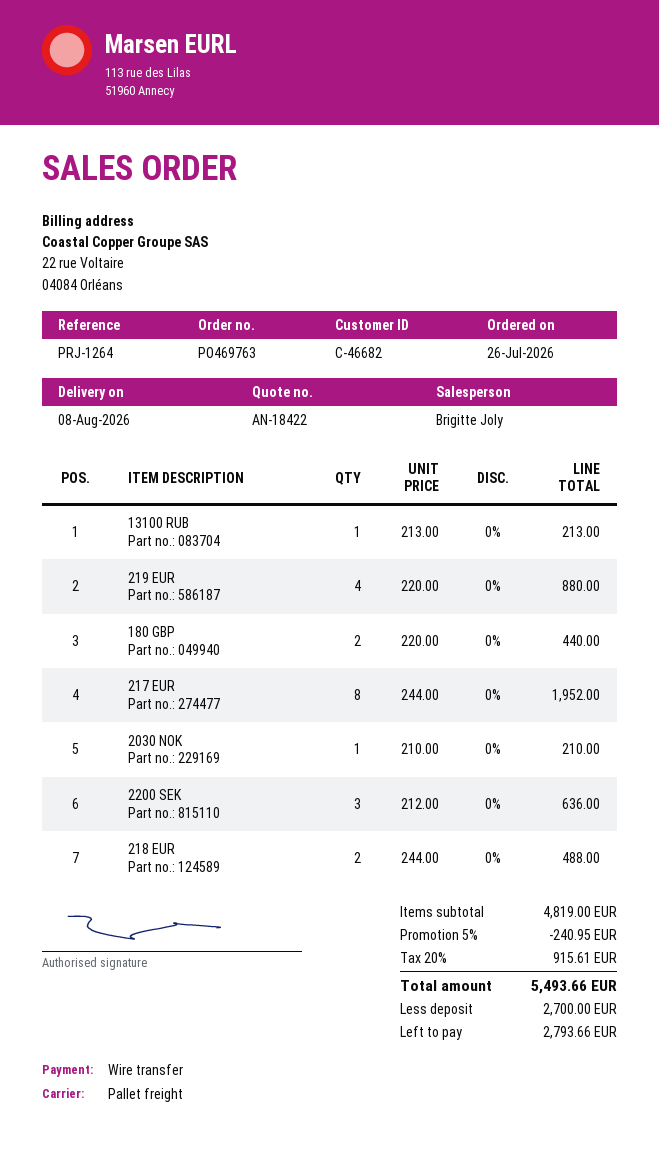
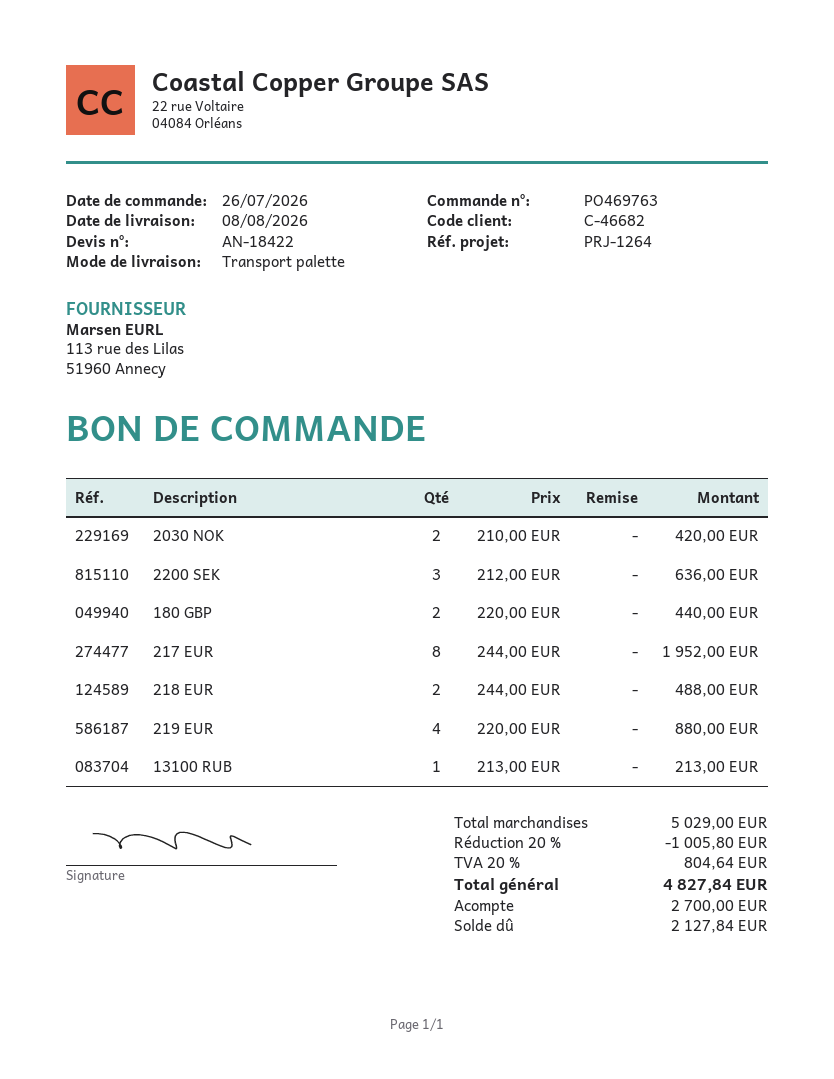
2030 NOK: 1 x 210.00 = 210.00 -> 2 x 210.00 = 420.00
subtotal: 4819.00 -> 5029.00
discount: 5% = 240.95 -> 20% = 1005.80
tax: 20% = 915.61 -> 20% = 804.64
total: 5493.66 -> 4827.84
balance: 2793.66 -> 2127.84

